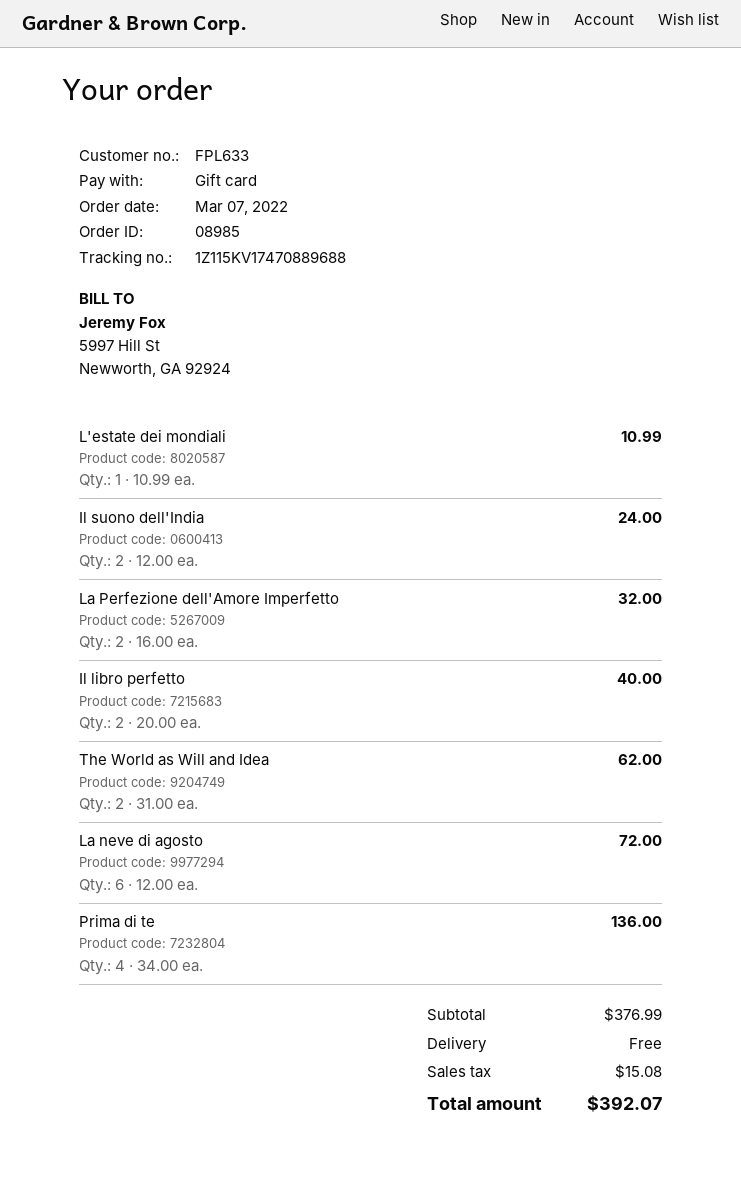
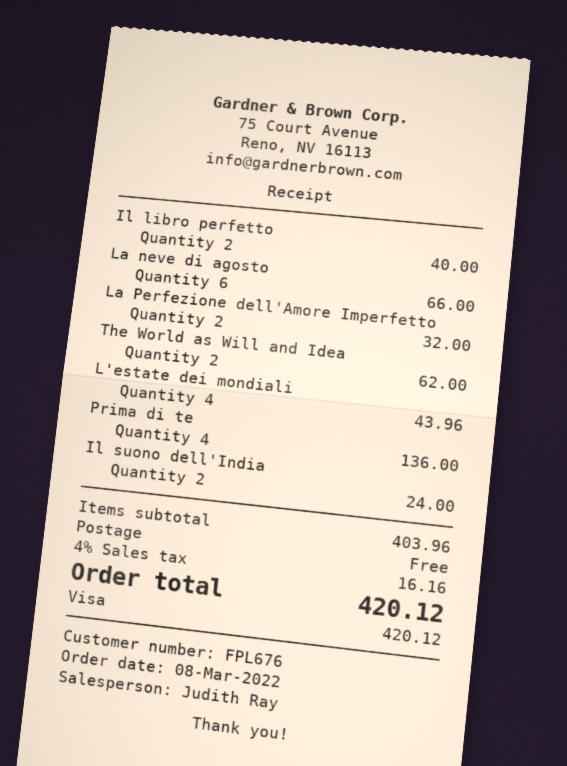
order date: 2022-03-07 -> 2022-03-08
customer number: FPL633 -> FPL676
payment method: gift card -> Visa
L'estate dei mondiali: 1 for 10.99 -> 4 for 43.96
La neve di agosto: 6 for 72.00 -> 6 for 66.00
subtotal: 376.99 -> 403.96
tax: 15.08 -> 16.16
total: 392.07 -> 420.12

